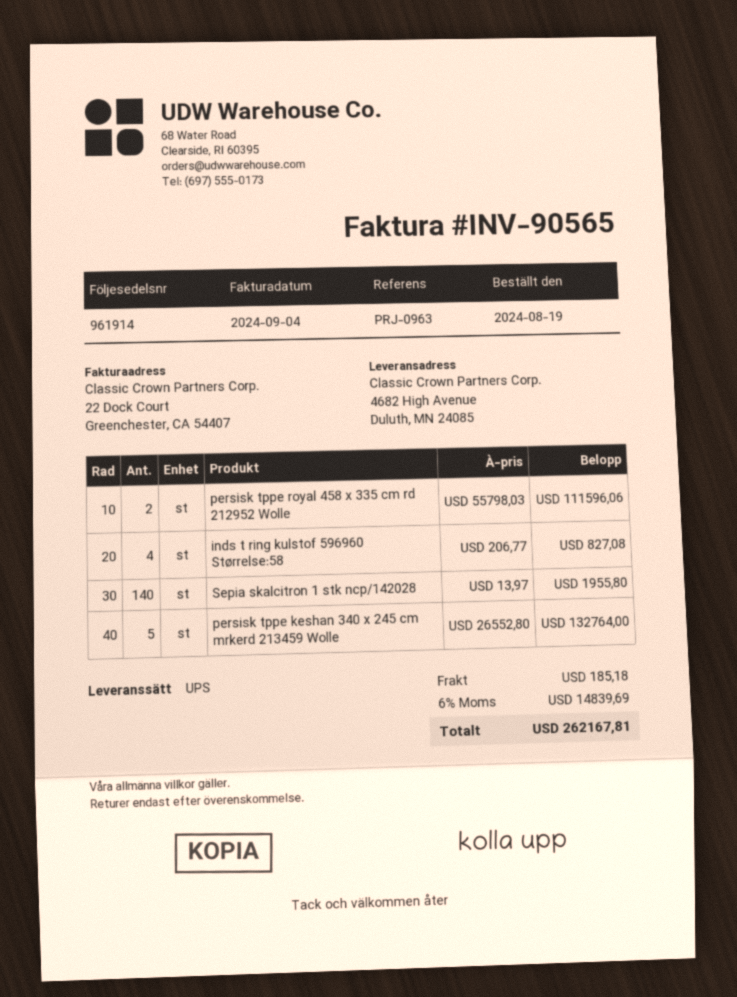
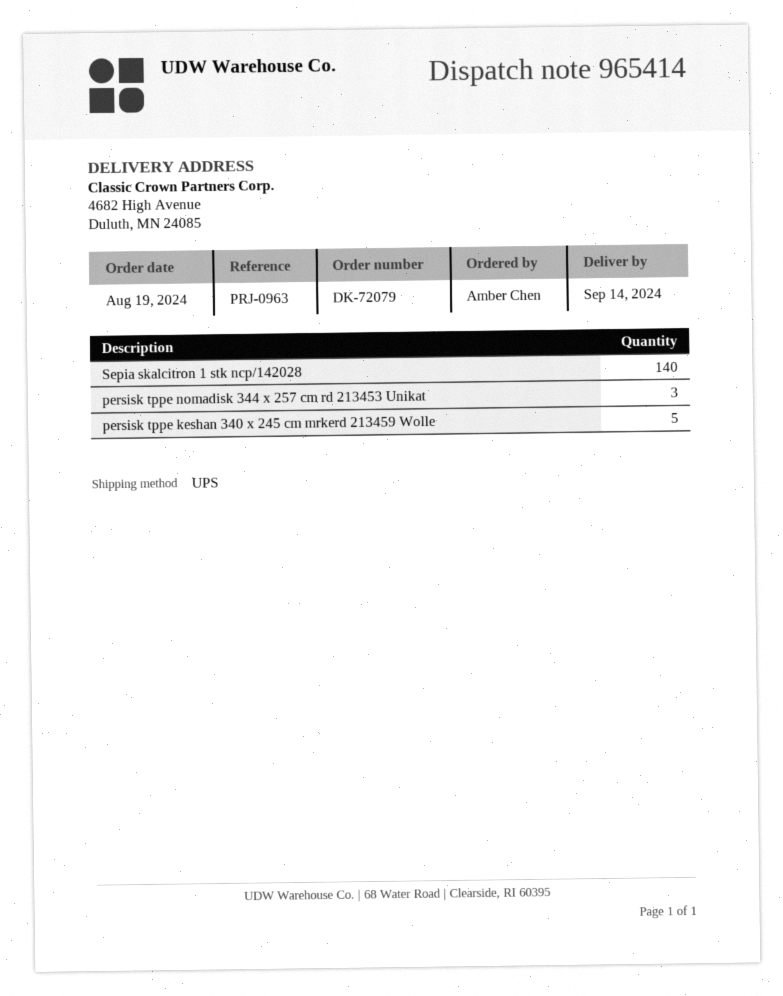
delivery note number: 961914 -> 965414
persisk tppe royal 458 x 335 cm rd 212952 Wolle: 2 -> none
inds t ring kulstof 596960 Størrelse:58: 4 -> none
persisk tppe nomadisk 344 x 257 cm rd 213453 Unikat: none -> 3

